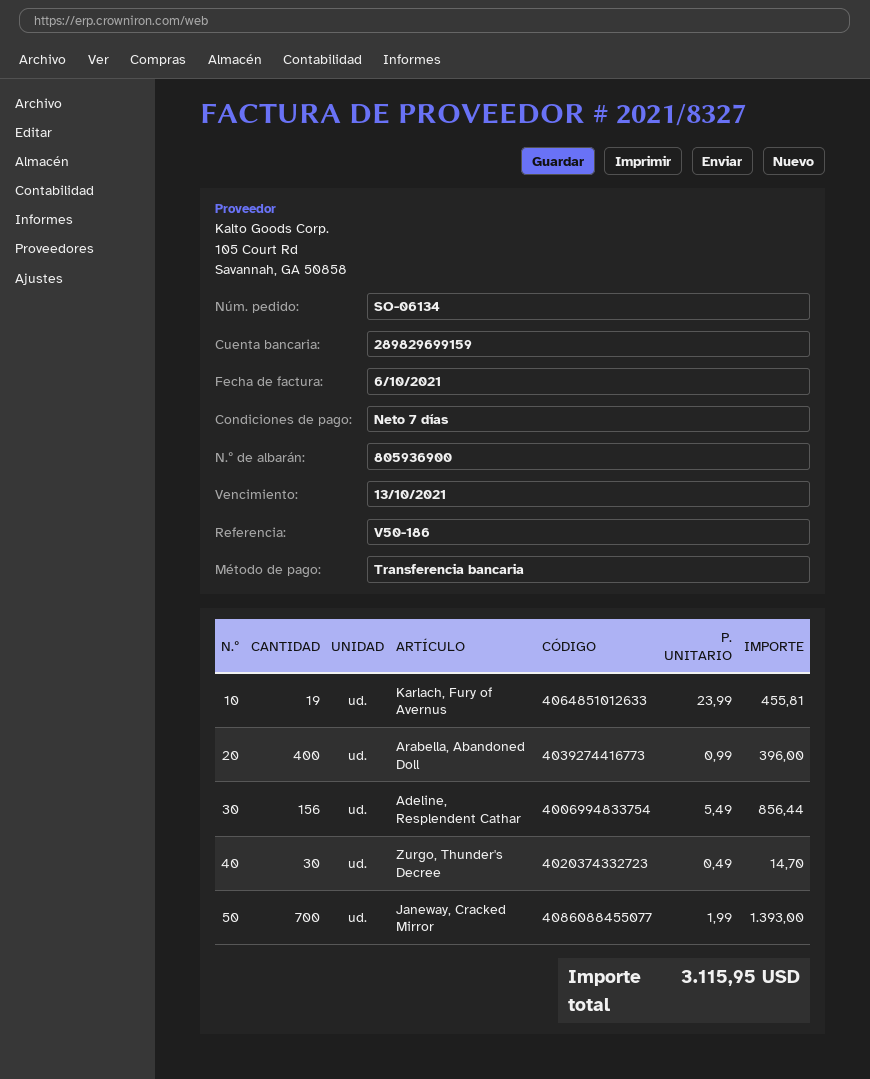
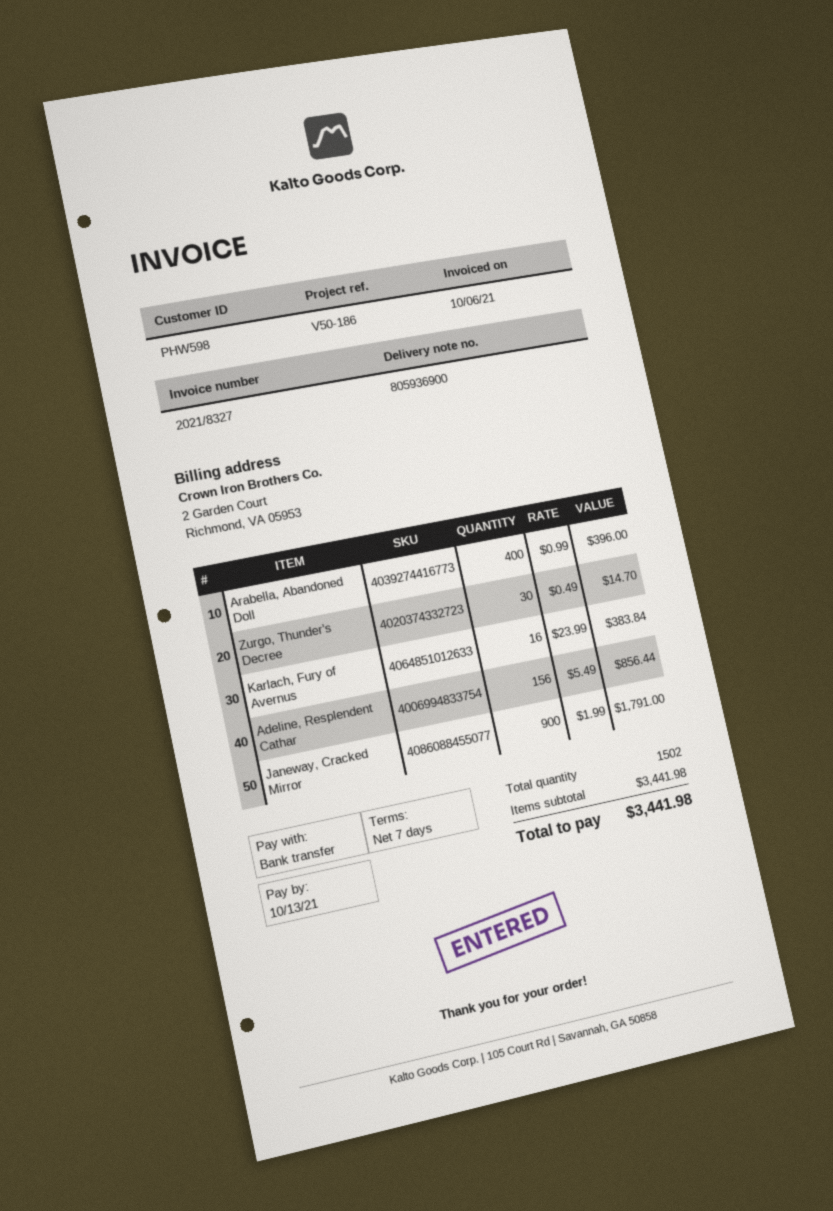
Karlach, Fury of Avernus: 19 x 23.99 = 455.81 -> 16 x 23.99 = 383.84
Janeway, Cracked Mirror: 700 x 1.99 = 1393.00 -> 900 x 1.99 = 1791.00
total: 3115.95 -> 3441.98

